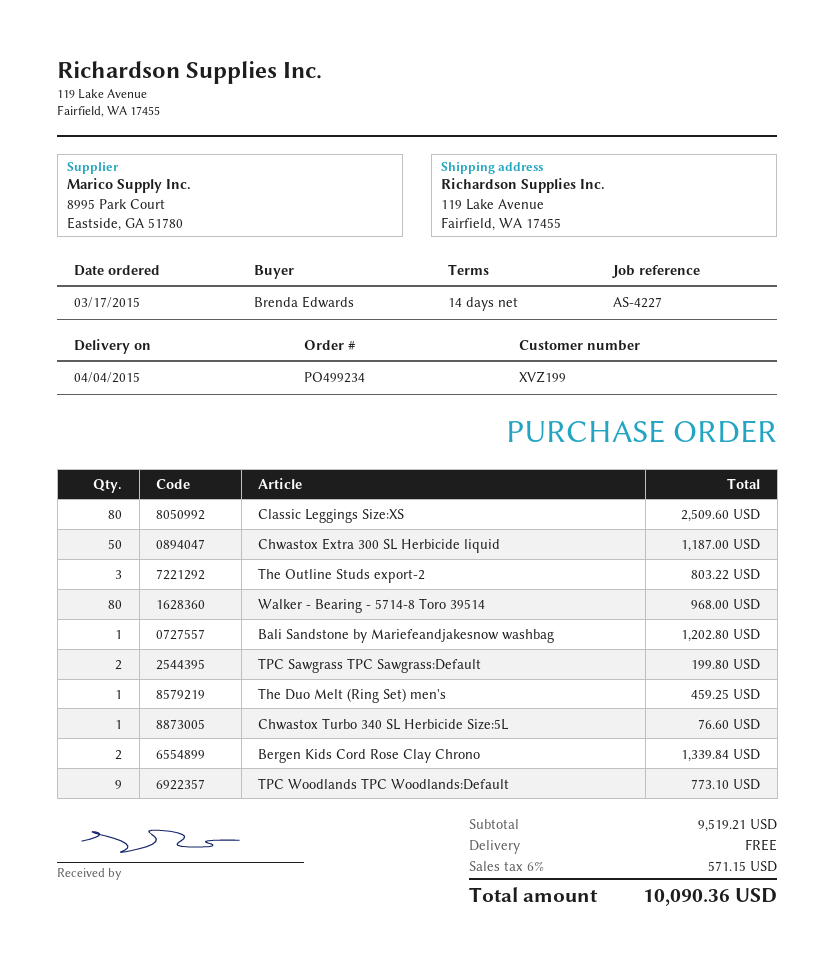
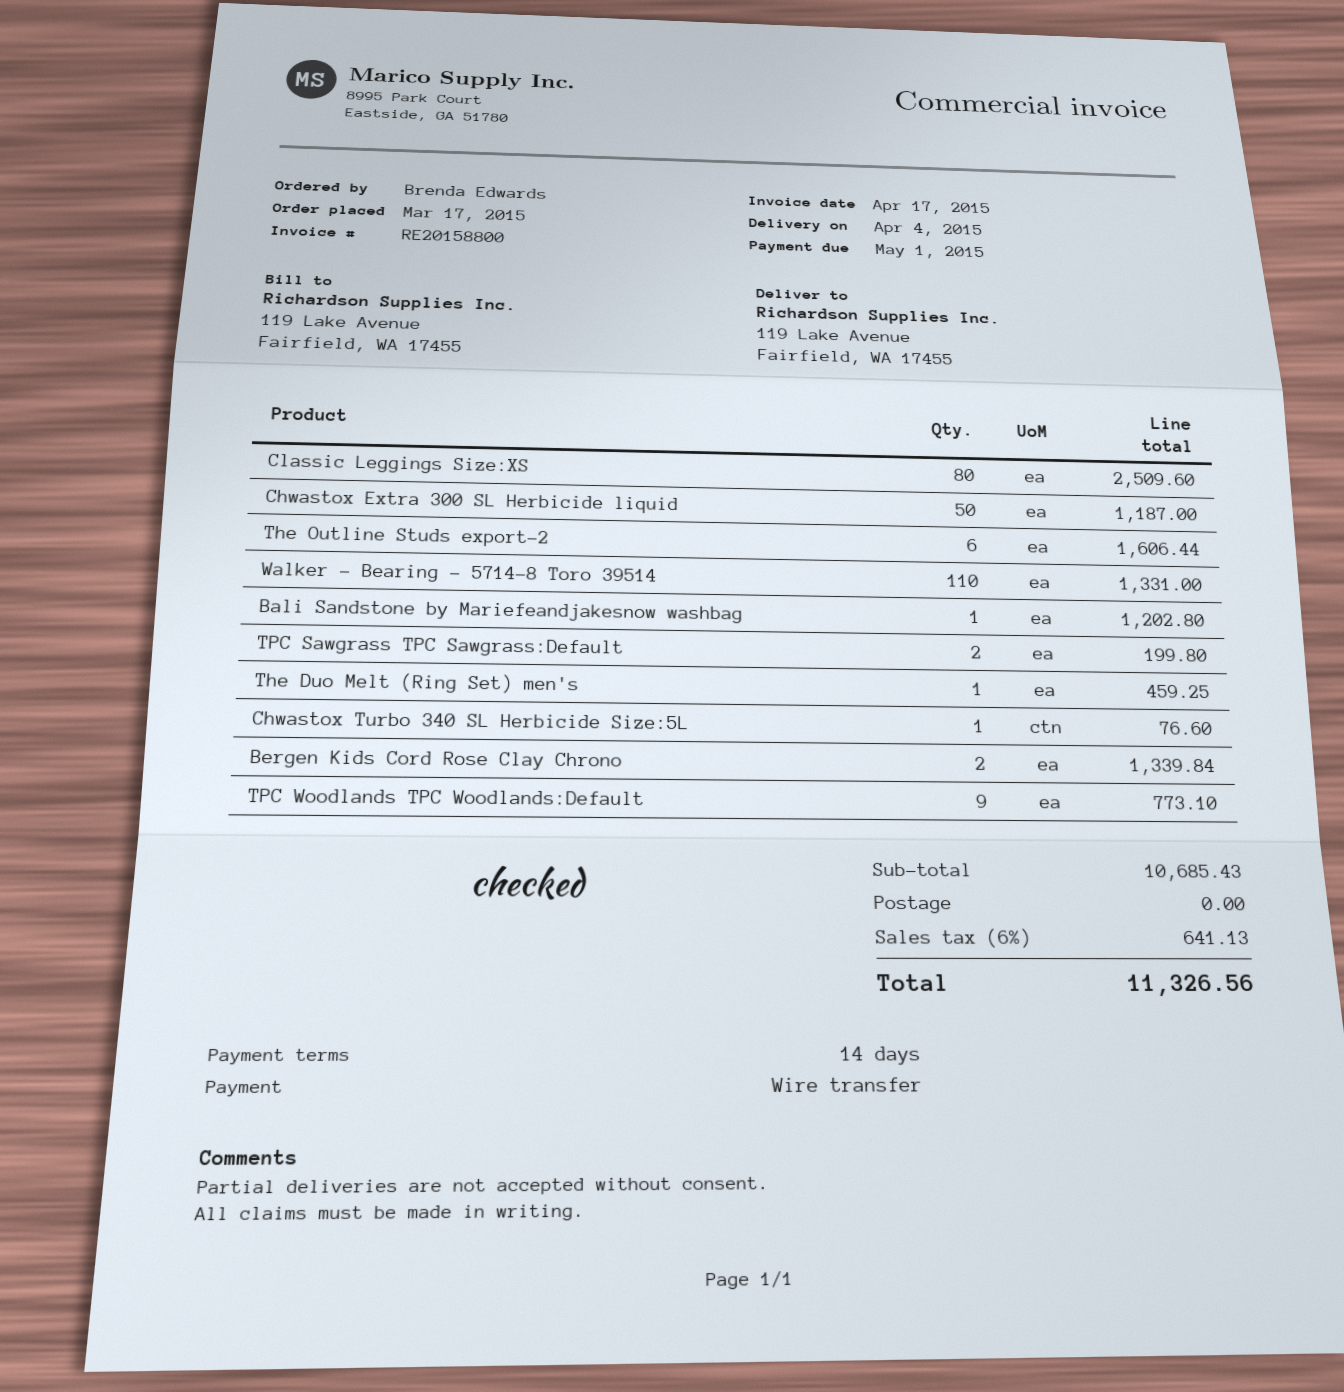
The Outline Studs export-2: 3 for 803.22 -> 6 for 1606.44
Walker - Bearing - 5714-8 Toro 39514: 80 for 968.00 -> 110 for 1331.00
subtotal: 9519.21 -> 10685.43
tax: 6% = 571.15 -> 6% = 641.13
total: 10090.36 -> 11326.56

